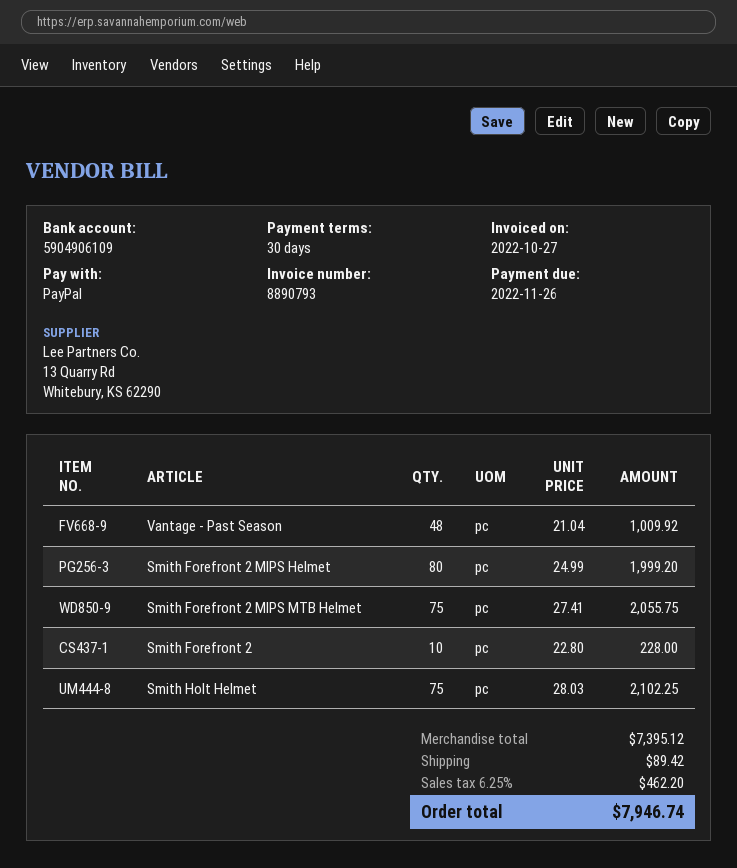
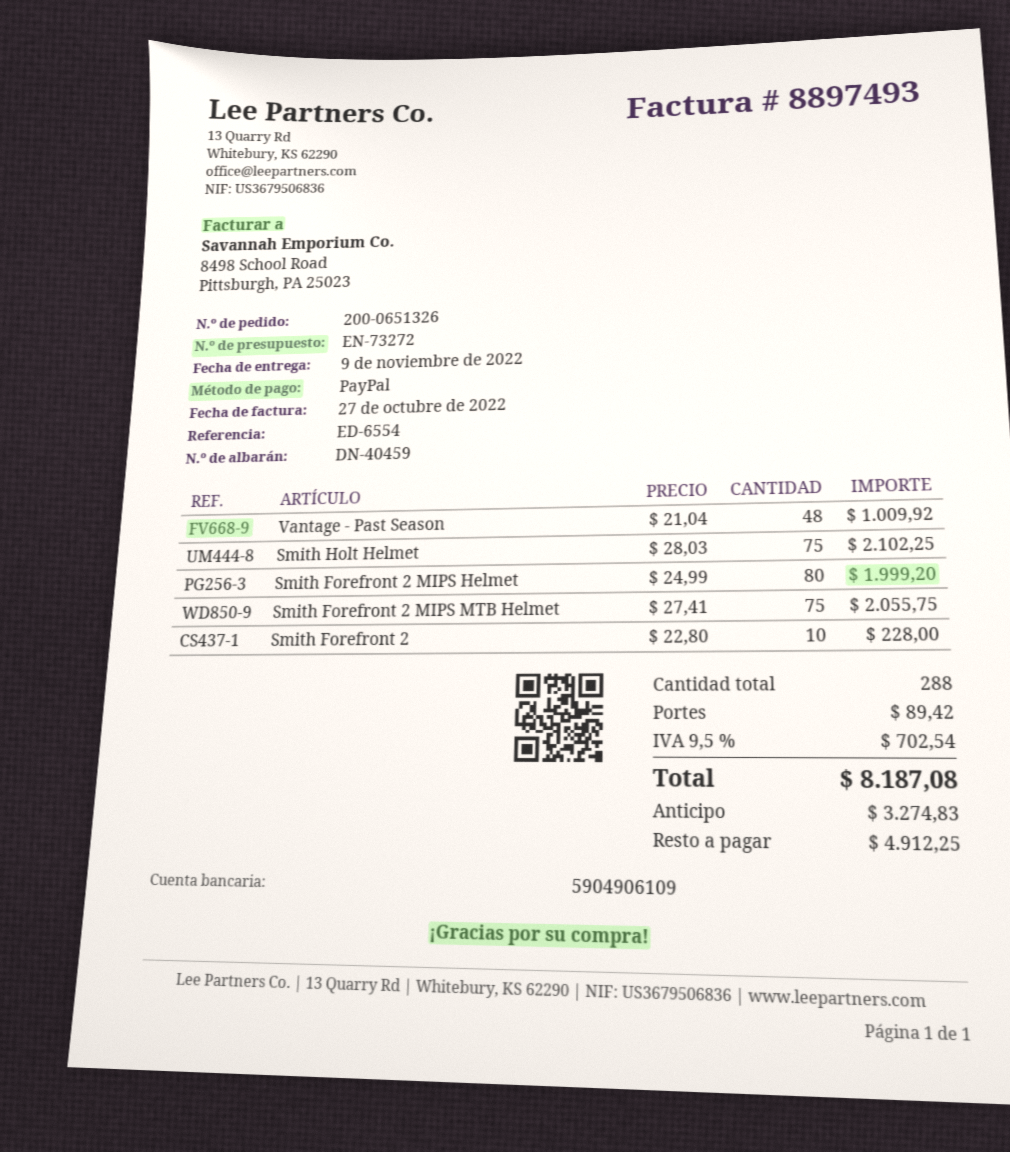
invoice number: 8890793 -> 8897493
tax: 6.25% = 462.20 -> 9.5% = 702.54
total: 7946.74 -> 8187.08

